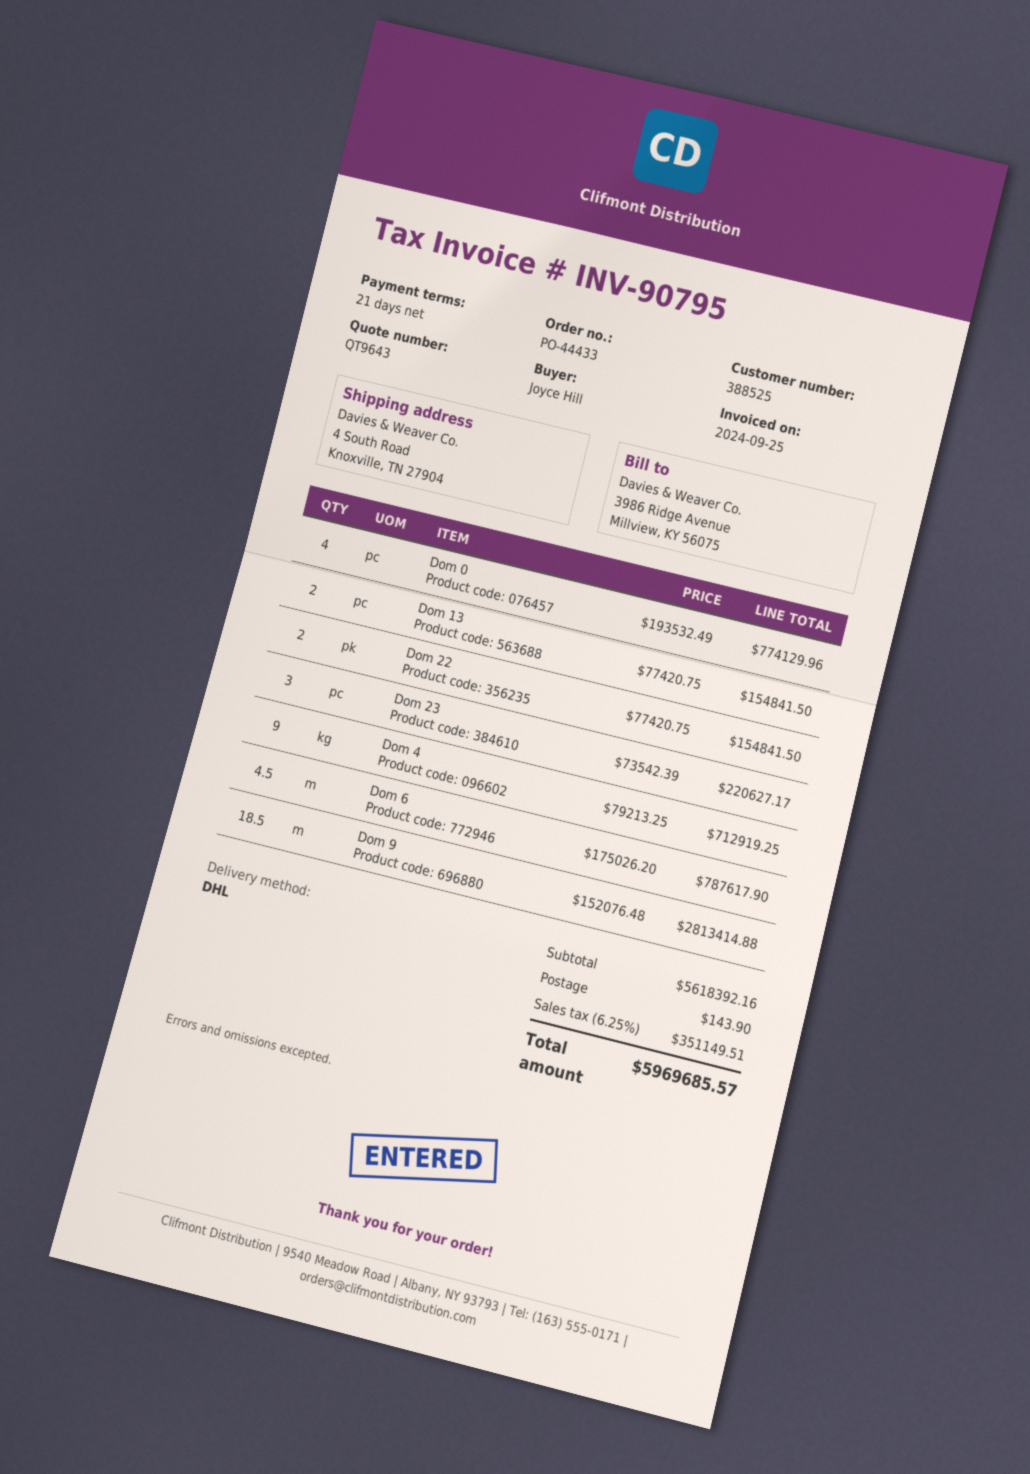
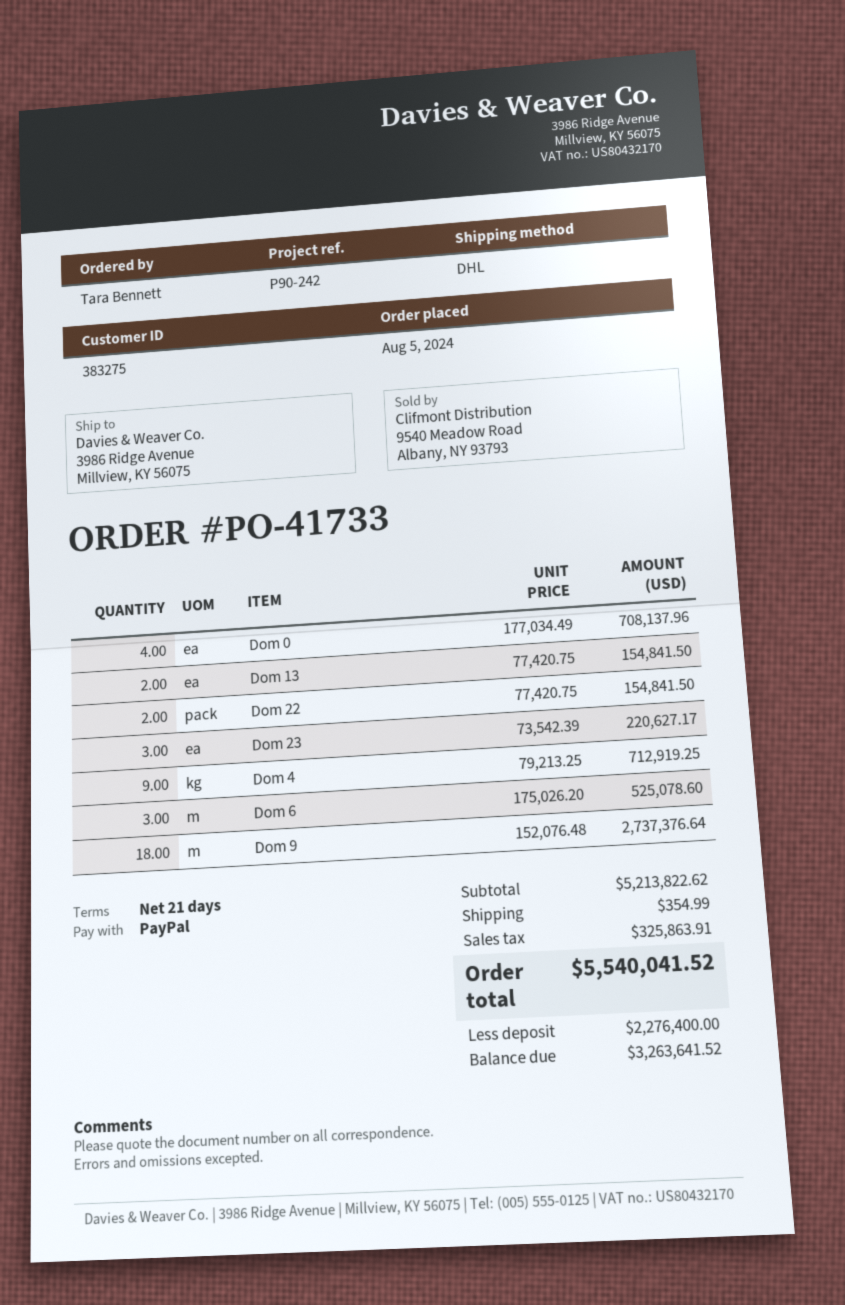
order number: PO-44433 -> PO-41733
customer number: 388525 -> 383275
ordered by: Joyce Hill -> Tara Bennett
ship to: 4 South Road, Knoxville, TN 27904 -> 3986 Ridge Avenue, Millview, KY 56075
Dom 0: 4 x 193532.49 = 774129.96 -> 4 x 177034.49 = 708137.96
Dom 6: 4.5 x 175026.20 = 787617.90 -> 3 x 175026.20 = 525078.60
Dom 9: 18.5 x 152076.48 = 2813414.88 -> 18 x 152076.48 = 2737376.64
subtotal: 5618392.16 -> 5213822.62
shipping: 143.90 -> 354.99
tax: 351149.51 -> 325863.91
total: 5969685.57 -> 5540041.52

